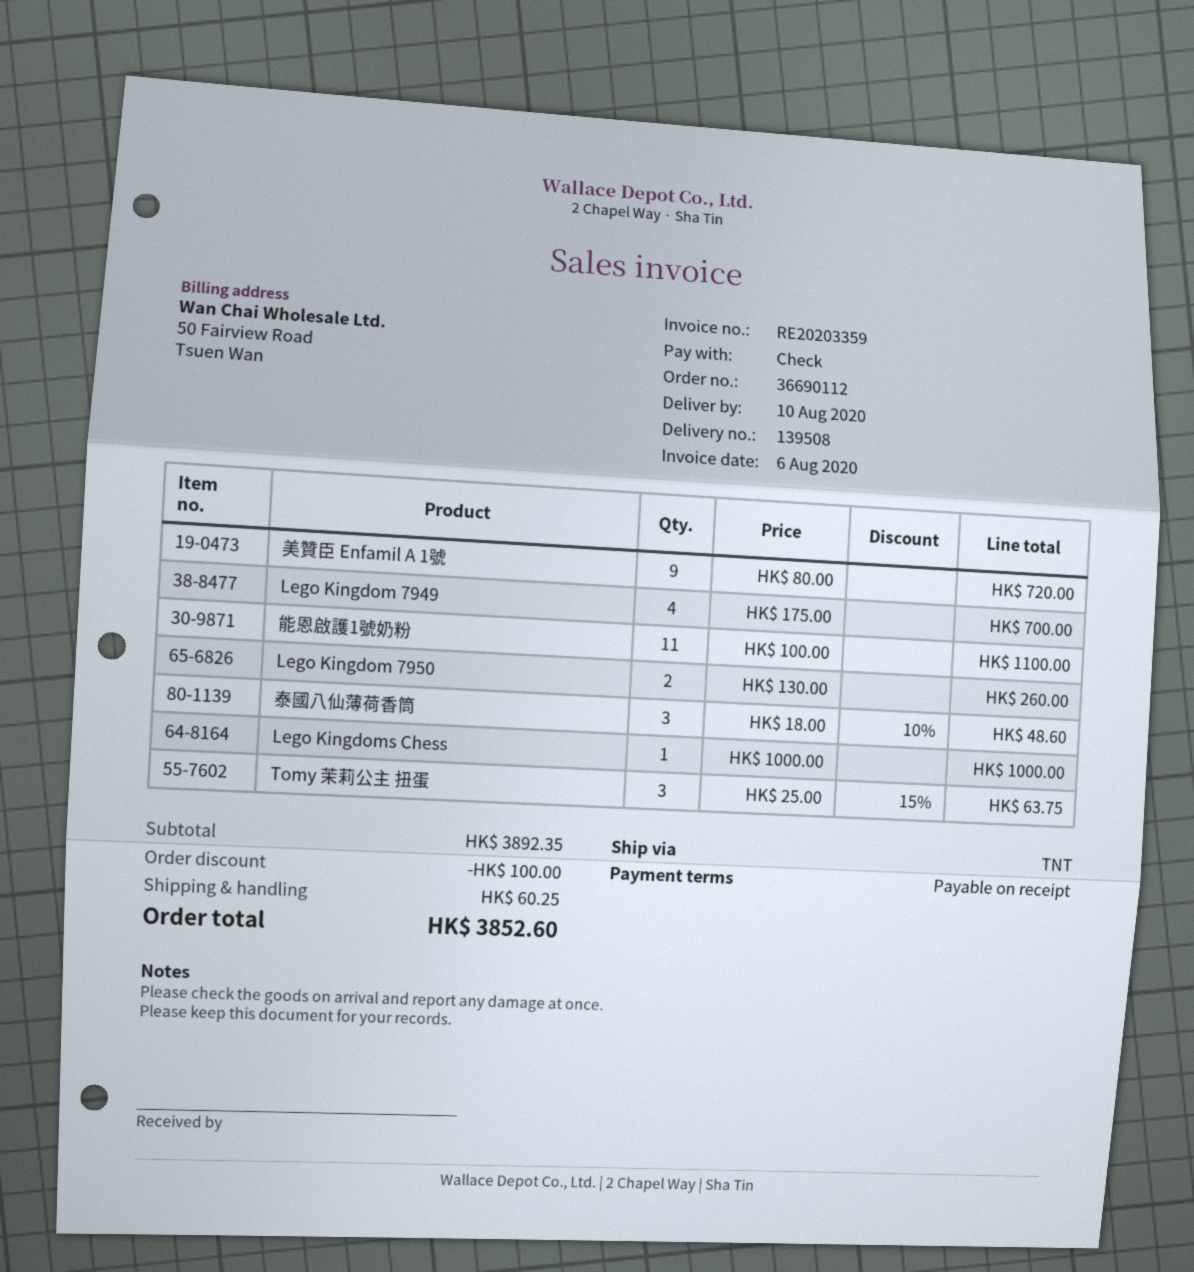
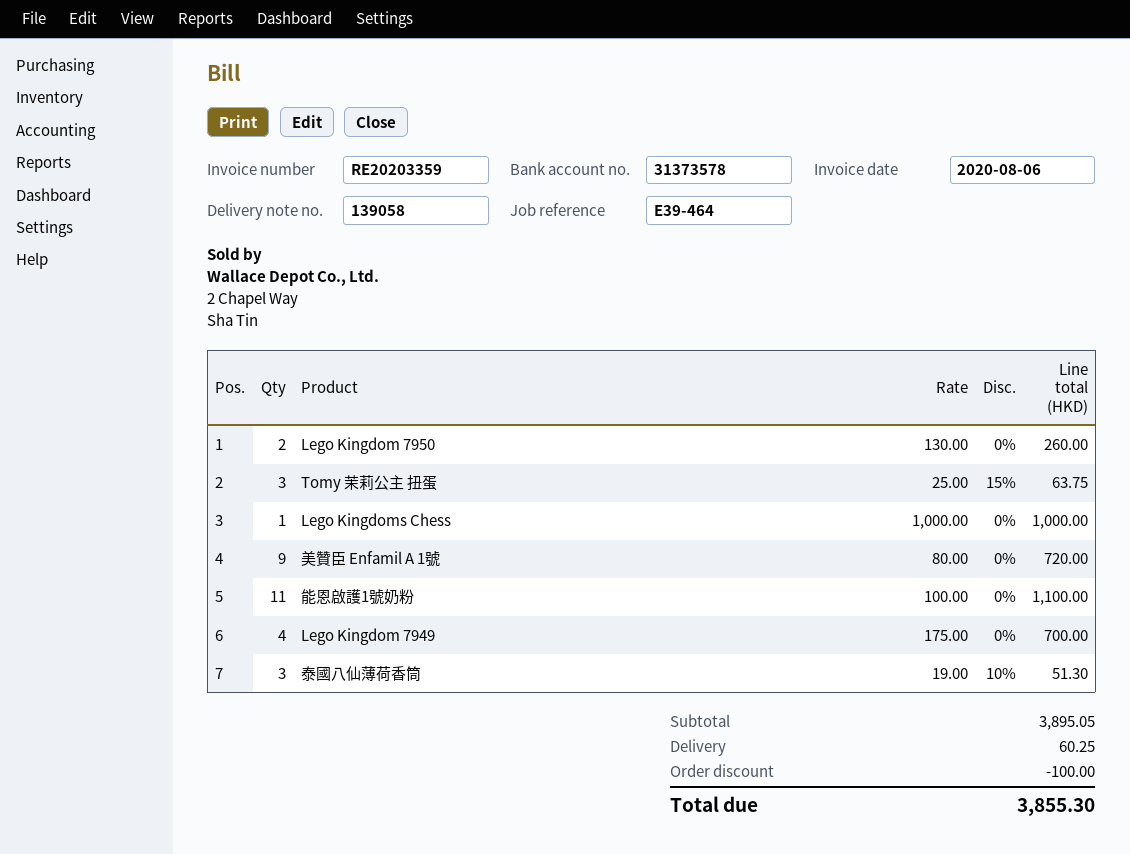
delivery note number: 139508 -> 139058
泰國八仙薄荷香筒: 3 x 18.00 - 10% = 48.60 -> 3 x 19.00 - 10% = 51.30
subtotal: 3892.35 -> 3895.05
total: 3852.60 -> 3855.30

